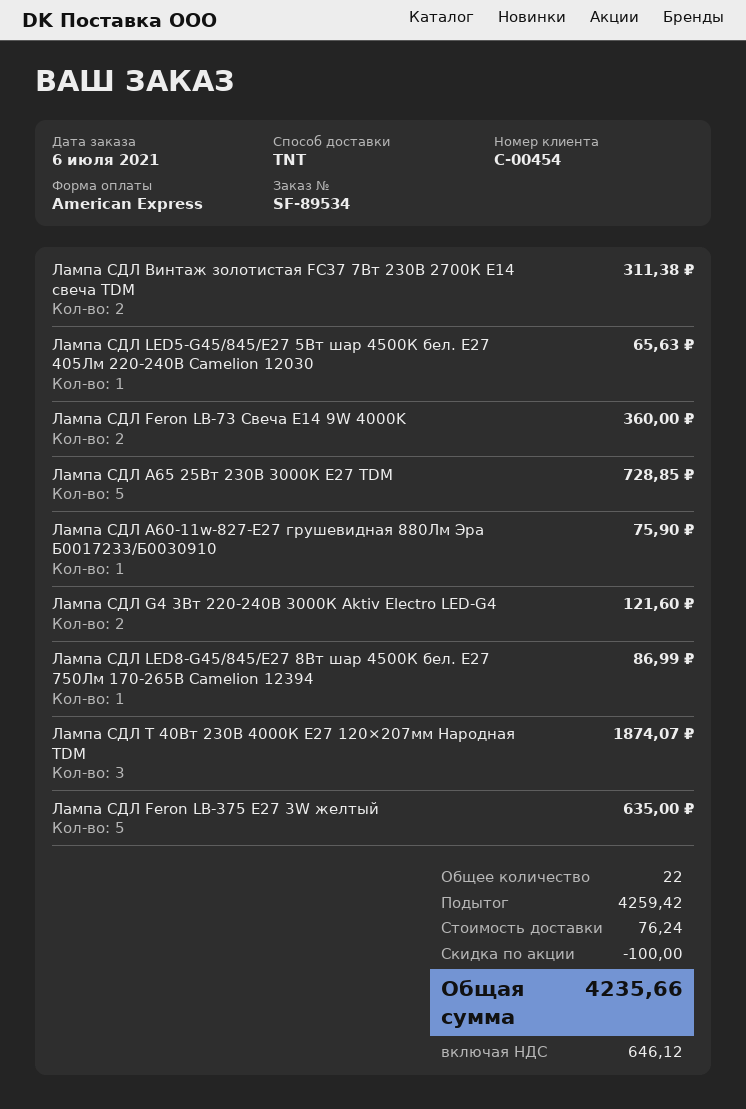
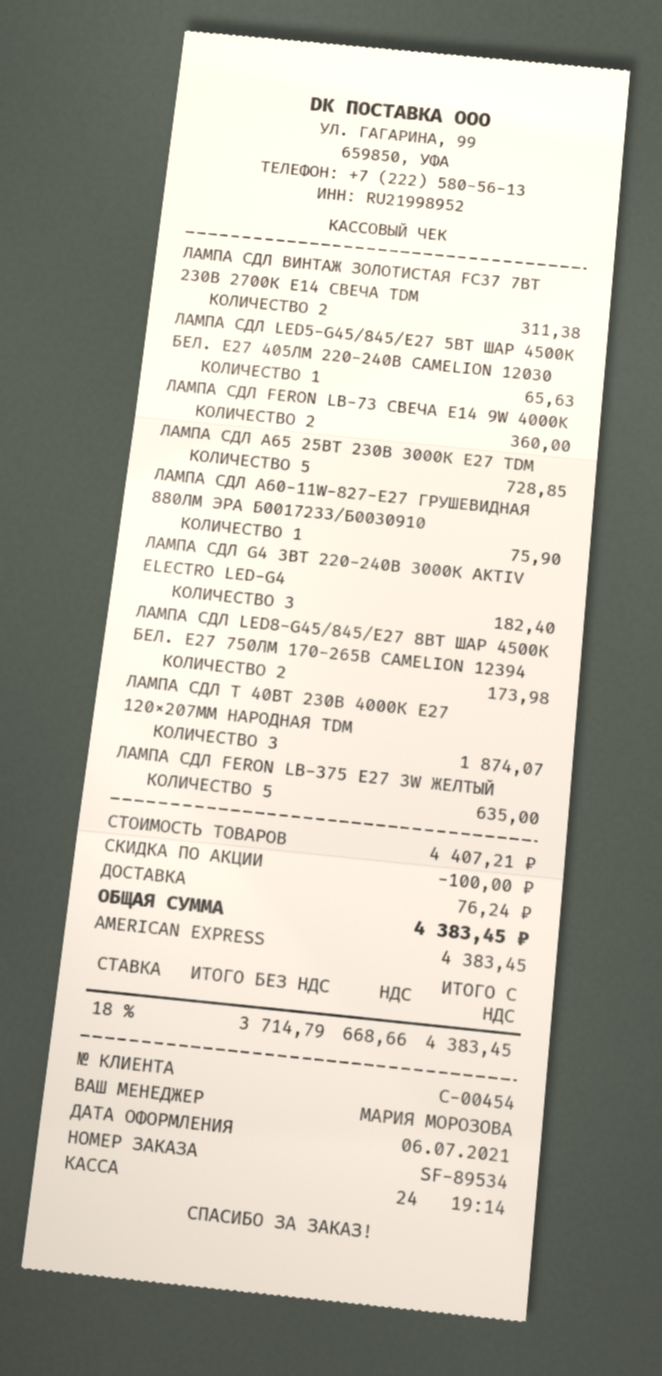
Лампа СДЛ G4 3Вт 220-240В 3000К Aktiv Electro LED-G4: 2 for 121.60 -> 3 for 182.40
Лампа СДЛ LED8-G45/845/E27 8Вт шар 4500К бел. E27 750Лм 170-265В Camelion 12394: 1 for 86.99 -> 2 for 173.98
subtotal: 4259.42 -> 4407.21
tax: 646.12 -> 668.66
total: 4235.66 -> 4383.45

